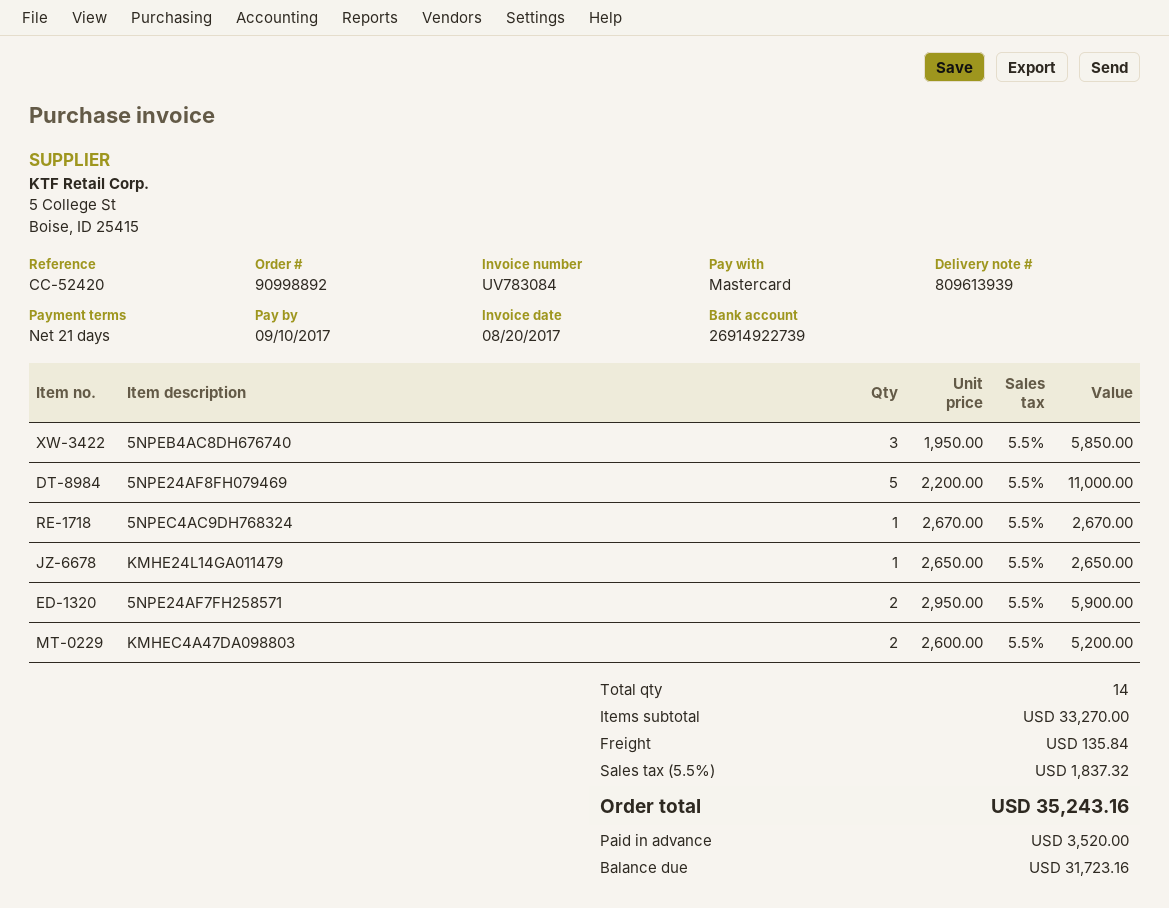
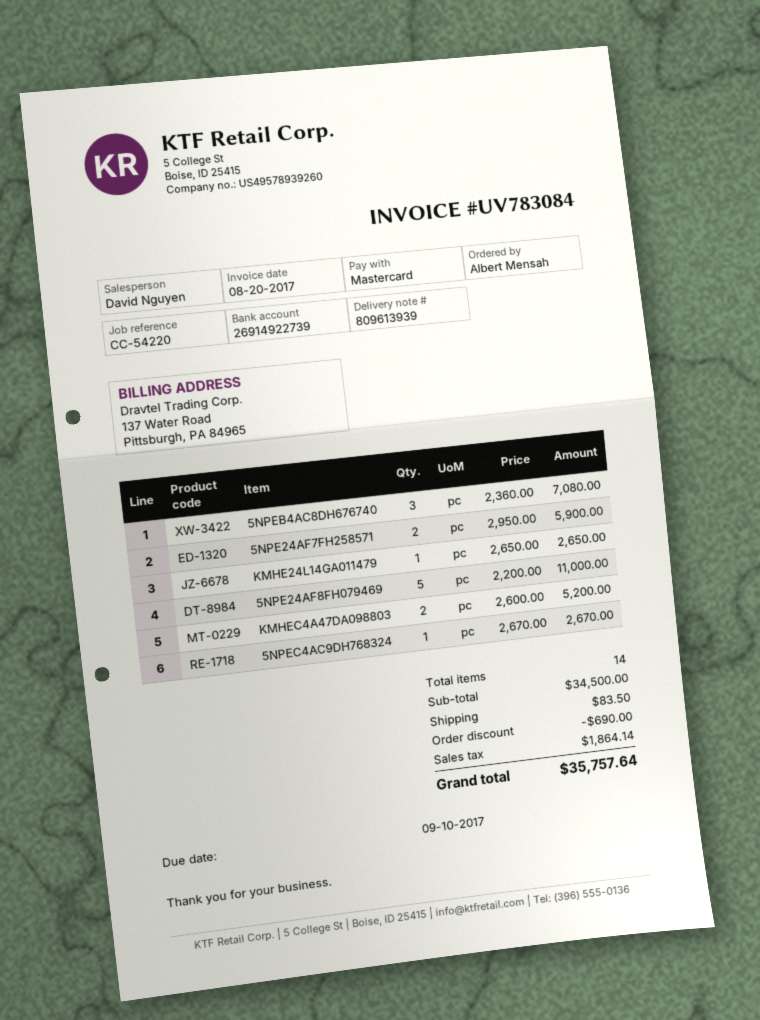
reference: CC-52420 -> CC-54220
5NPEB4AC8DH676740: 3 x 1950.00 = 5850.00 -> 3 x 2360.00 = 7080.00
subtotal: 33270.00 -> 34500.00
discount: none -> 690.00
shipping: 135.84 -> 83.50
tax: 1837.32 -> 1864.14
total: 35243.16 -> 35757.64

